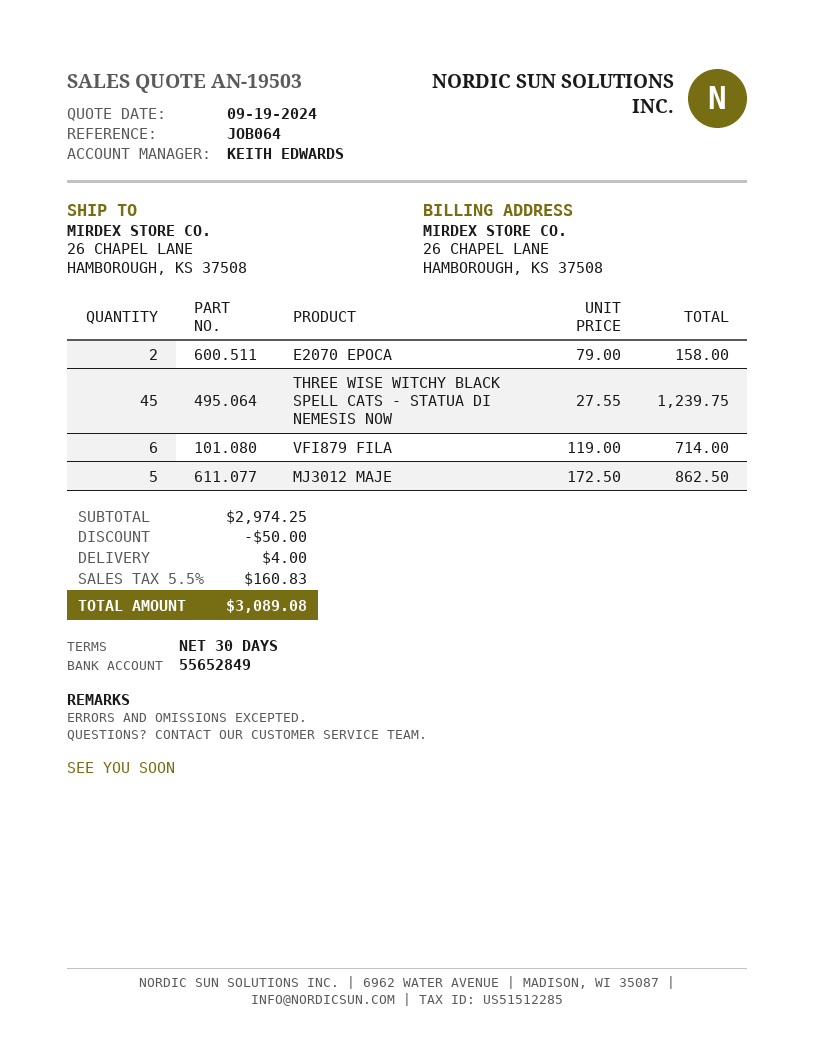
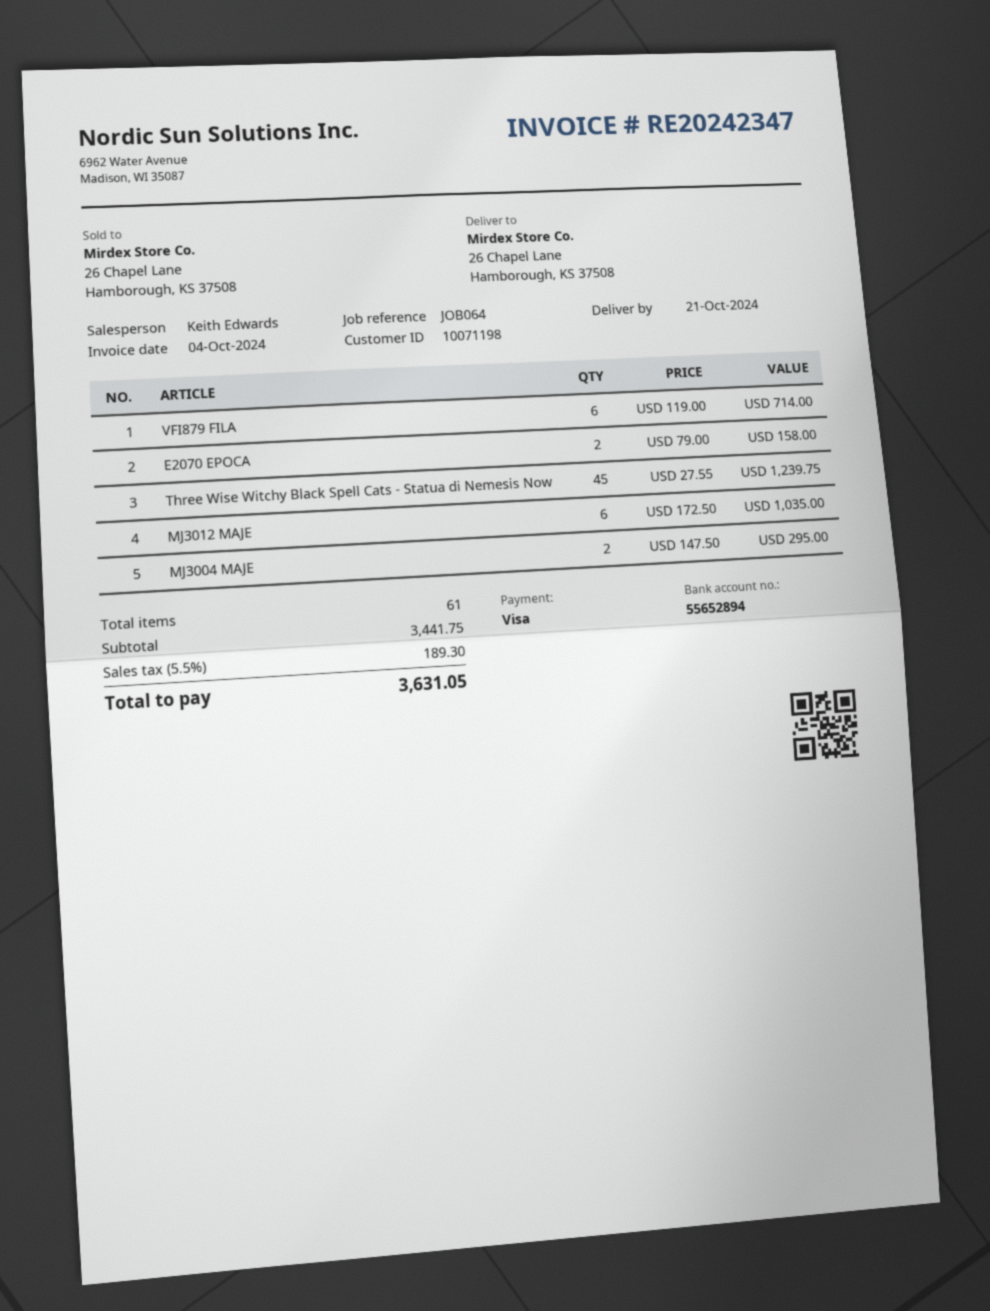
bank account: 55652849 -> 55652894
MJ3012 MAJE: 5 x 172.50 = 862.50 -> 6 x 172.50 = 1035.00
MJ3004 MAJE: none -> 2 x 147.50 = 295.00
subtotal: 2974.25 -> 3441.75
discount: 50.00 -> none
shipping: 4.00 -> none
tax: 5.5% = 160.83 -> 5.5% = 189.30
total: 3089.08 -> 3631.05

